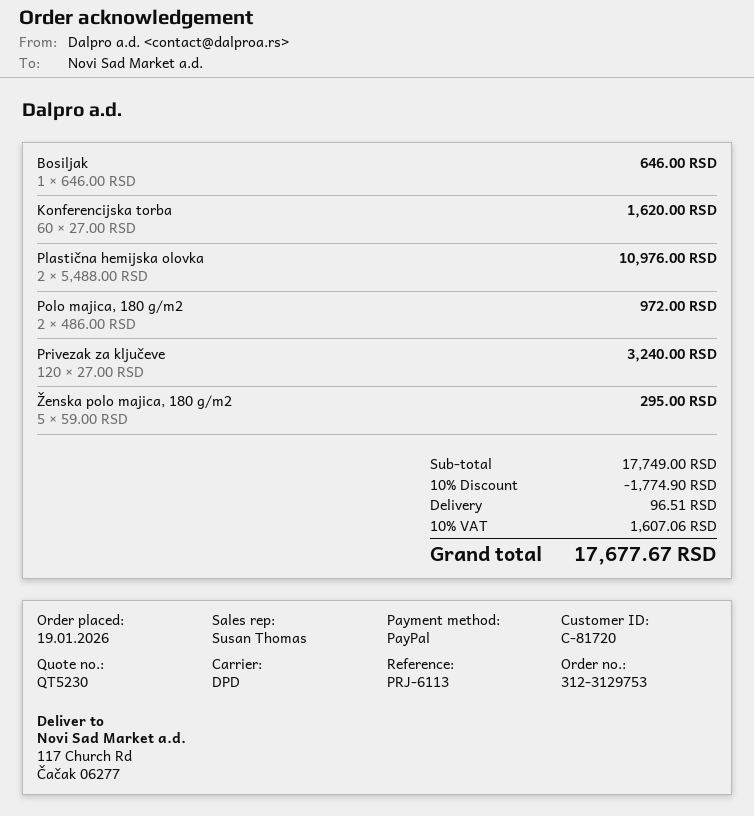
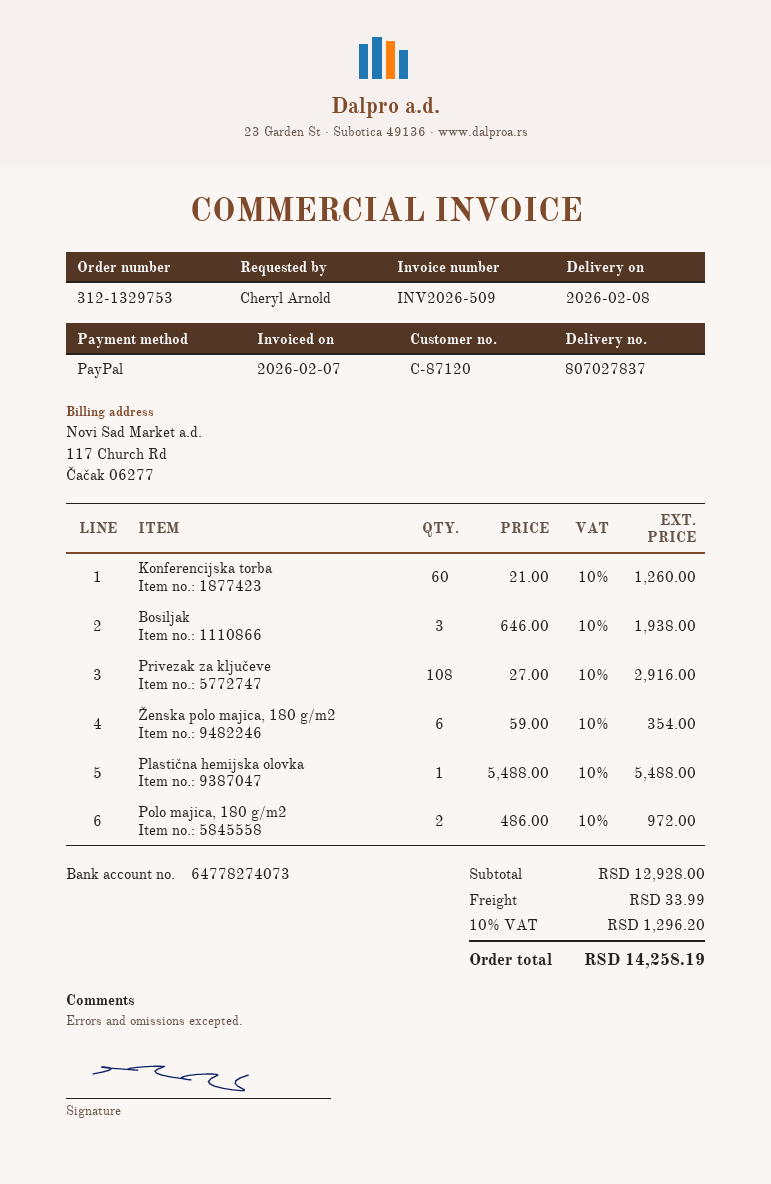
order number: 312-3129753 -> 312-1329753
customer number: C-81720 -> C-87120
Bosiljak: 1 x 646.00 = 646.00 -> 3 x 646.00 = 1938.00
Konferencijska torba: 60 x 27.00 = 1620.00 -> 60 x 21.00 = 1260.00
Plastična hemijska olovka: 2 x 5488.00 = 10976.00 -> 1 x 5488.00 = 5488.00
Privezak za ključeve: 120 x 27.00 = 3240.00 -> 108 x 27.00 = 2916.00
Ženska polo majica, 180 g/m2: 5 x 59.00 = 295.00 -> 6 x 59.00 = 354.00
subtotal: 17749.00 -> 12928.00
discount: 10% = 1774.90 -> none
shipping: 96.51 -> 33.99
tax: 10% = 1607.06 -> 10% = 1296.20
total: 17677.67 -> 14258.19

